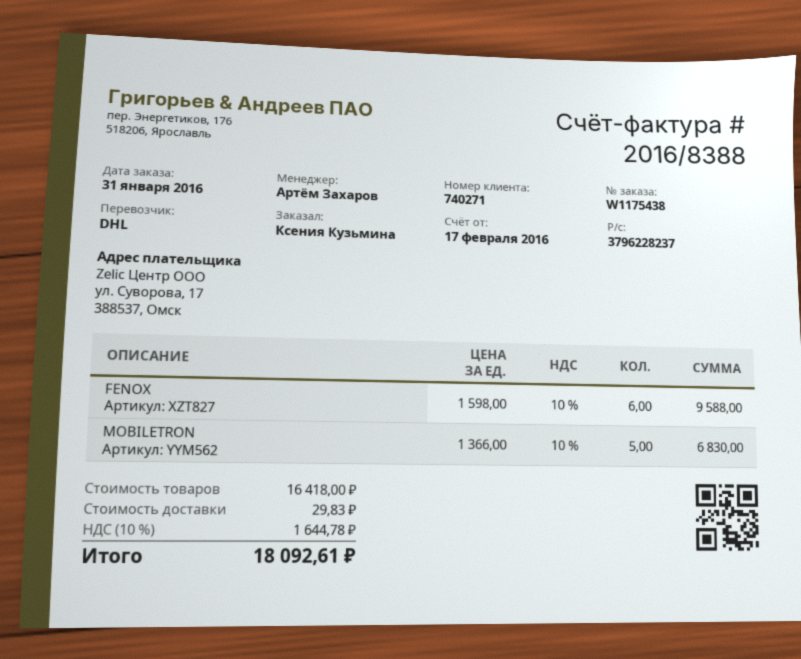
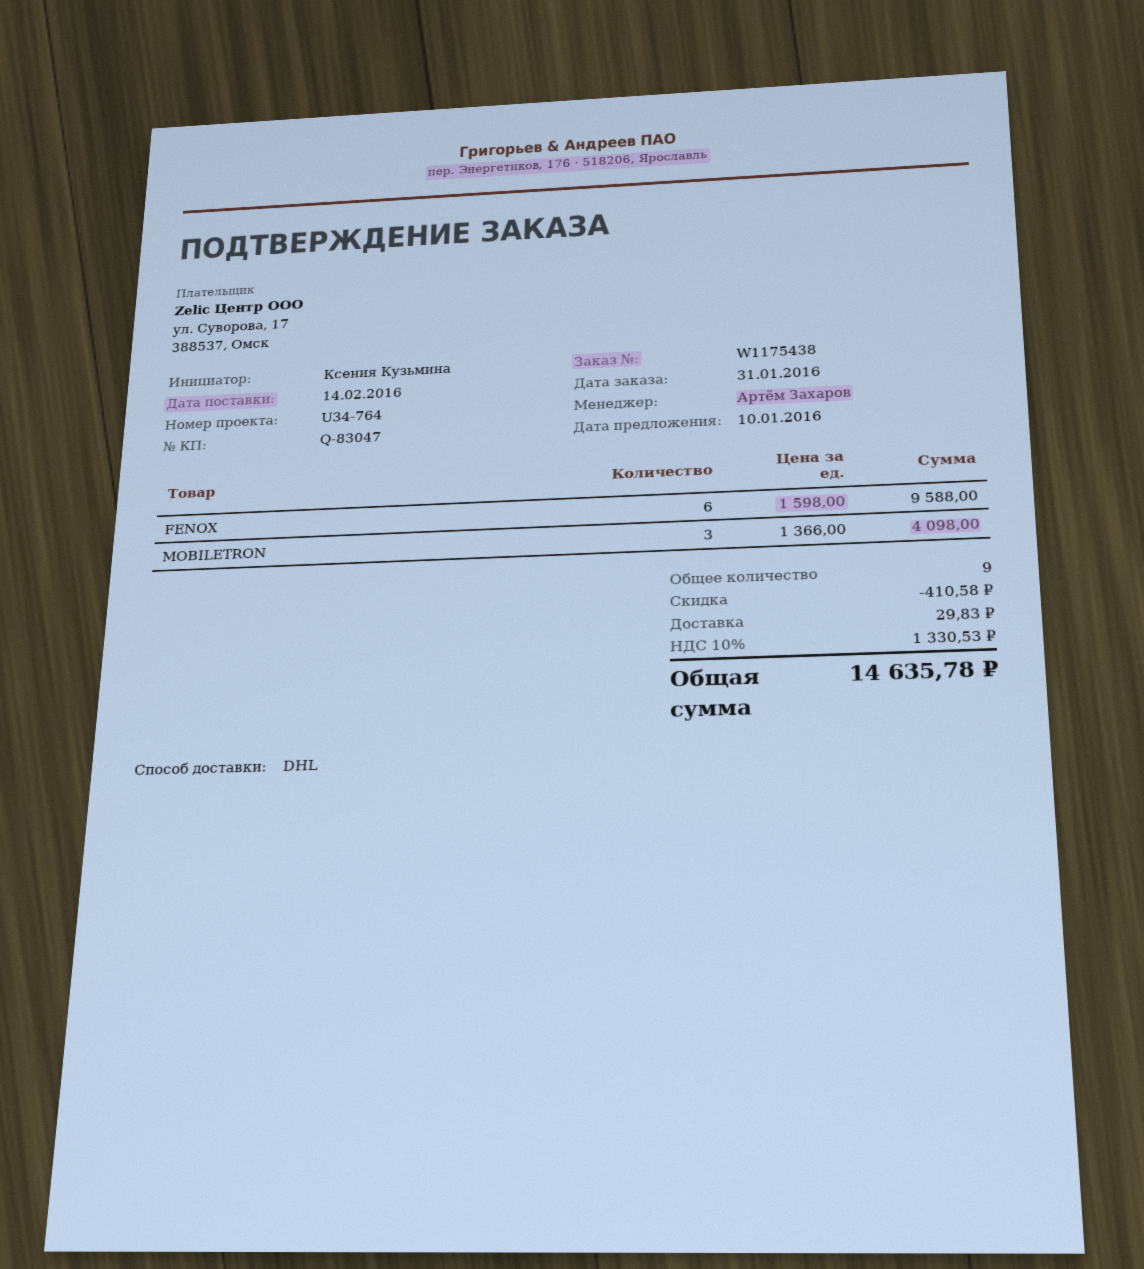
MOBILETRON: 5 x 1366.00 = 6830.00 -> 3 x 1366.00 = 4098.00
discount: none -> 410.58
tax: 10% = 1644.78 -> 10% = 1330.53
total: 18092.61 -> 14635.78

